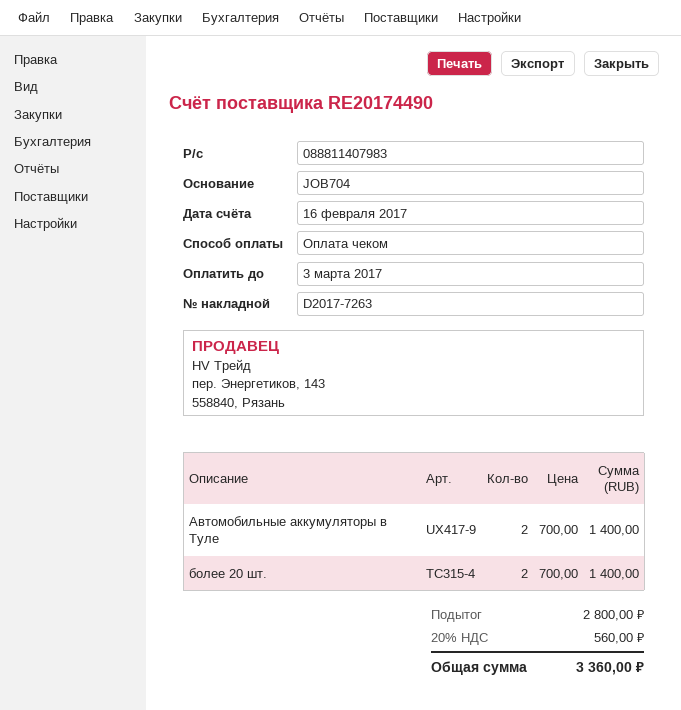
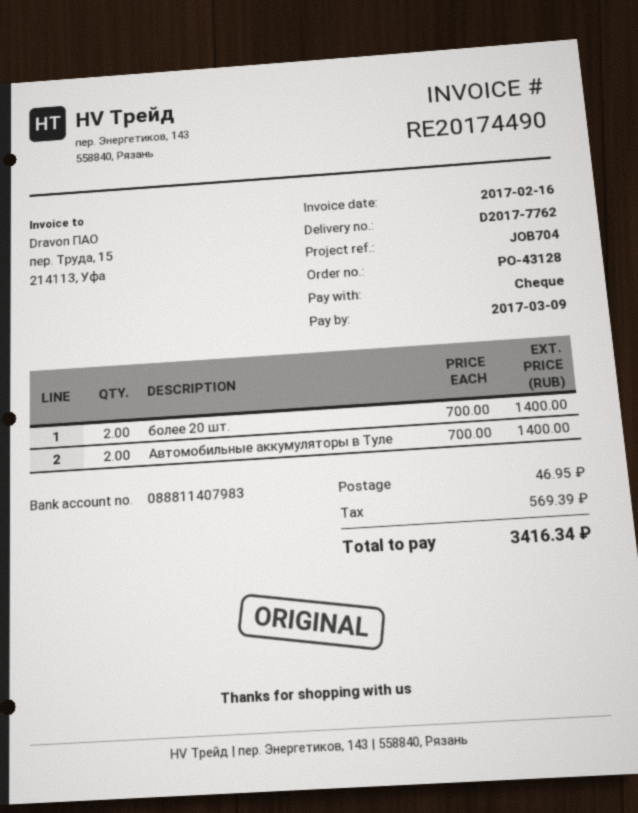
delivery note number: D2017-7263 -> D2017-7762
due date: 2017-03-03 -> 2017-03-09
shipping: none -> 46.95
tax: 560.00 -> 569.39
total: 3360.00 -> 3416.34

